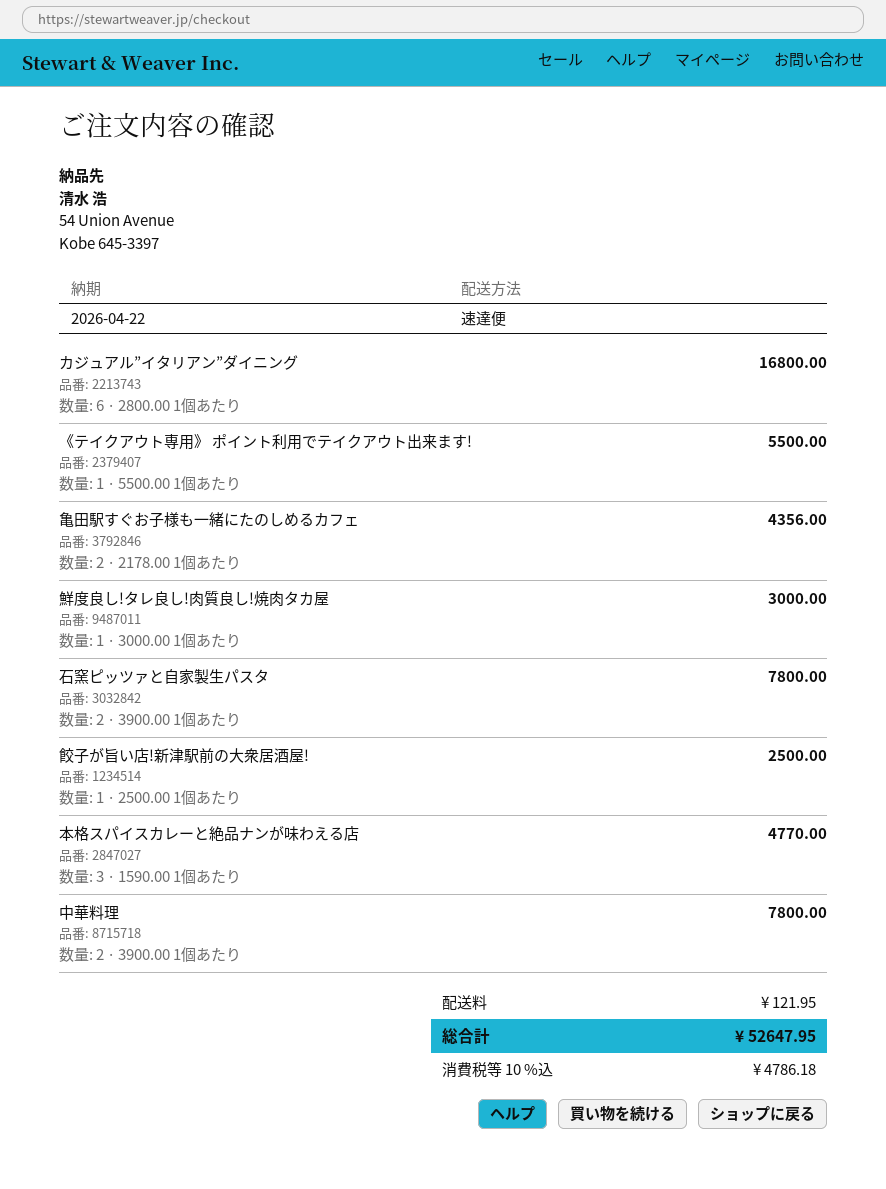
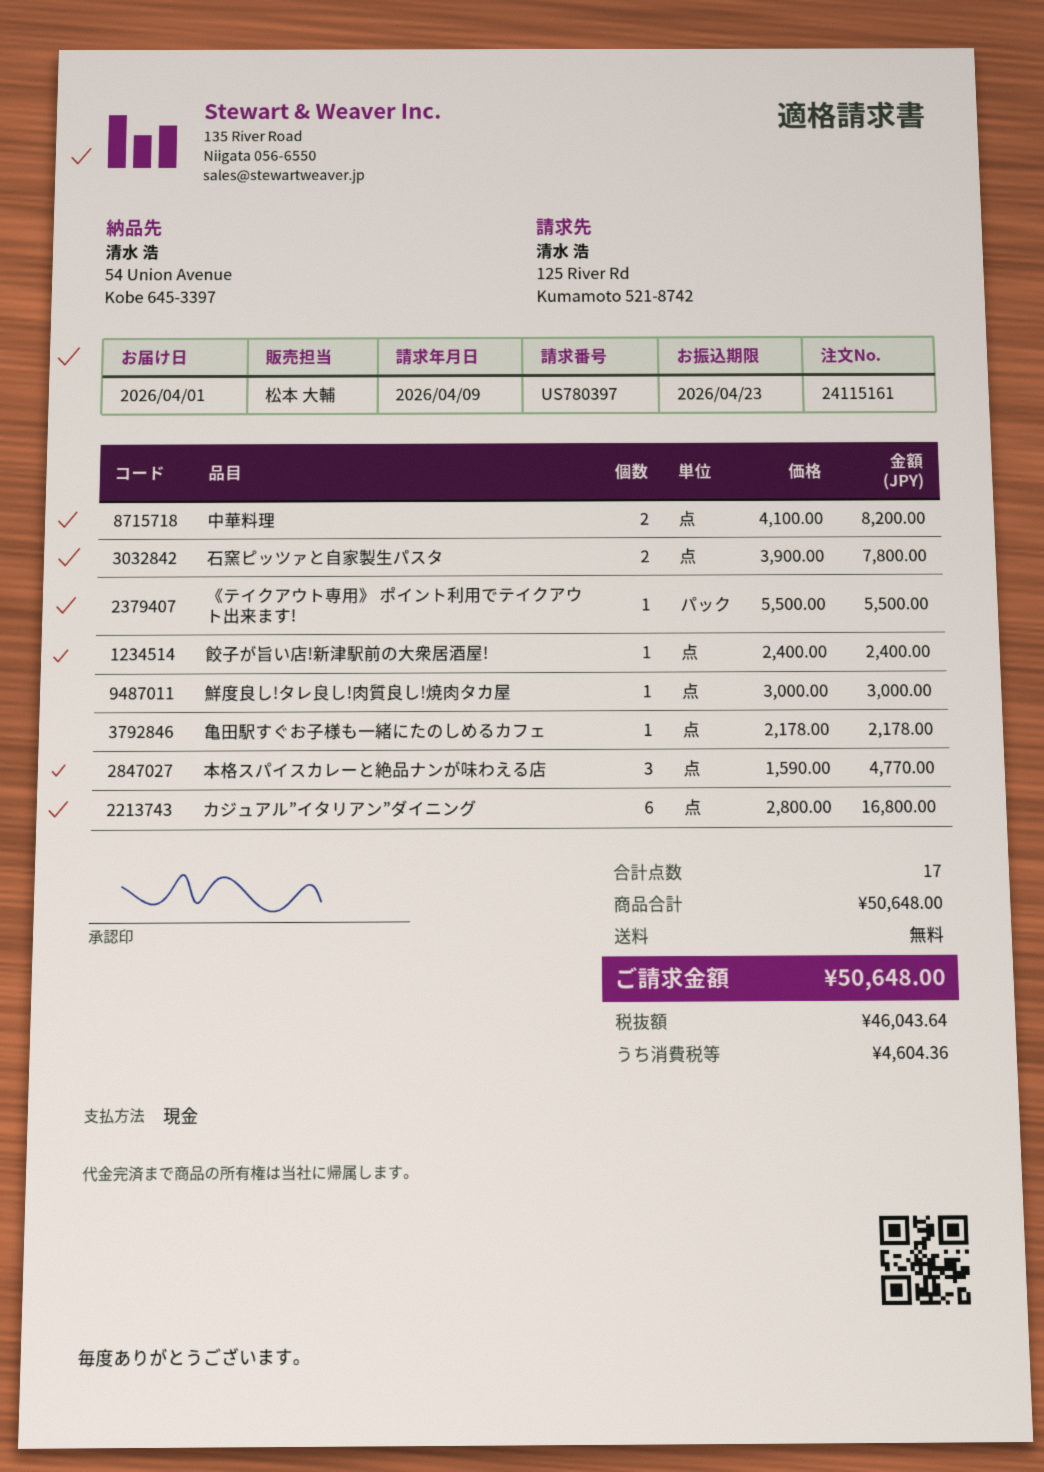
delivery date: 2026-04-22 -> 2026-04-01
亀田駅すぐお子様も一緒にたのしめるカフェ: 2 x 2178.00 = 4356.00 -> 1 x 2178.00 = 2178.00
餃子が旨い店!新津駅前の大衆居酒屋!: 1 x 2500.00 = 2500.00 -> 1 x 2400.00 = 2400.00
中華料理: 2 x 3900.00 = 7800.00 -> 2 x 4100.00 = 8200.00
shipping: 121.95 -> 0.00
tax: 4786.18 -> 4604.36
total: 52647.95 -> 50648.00

